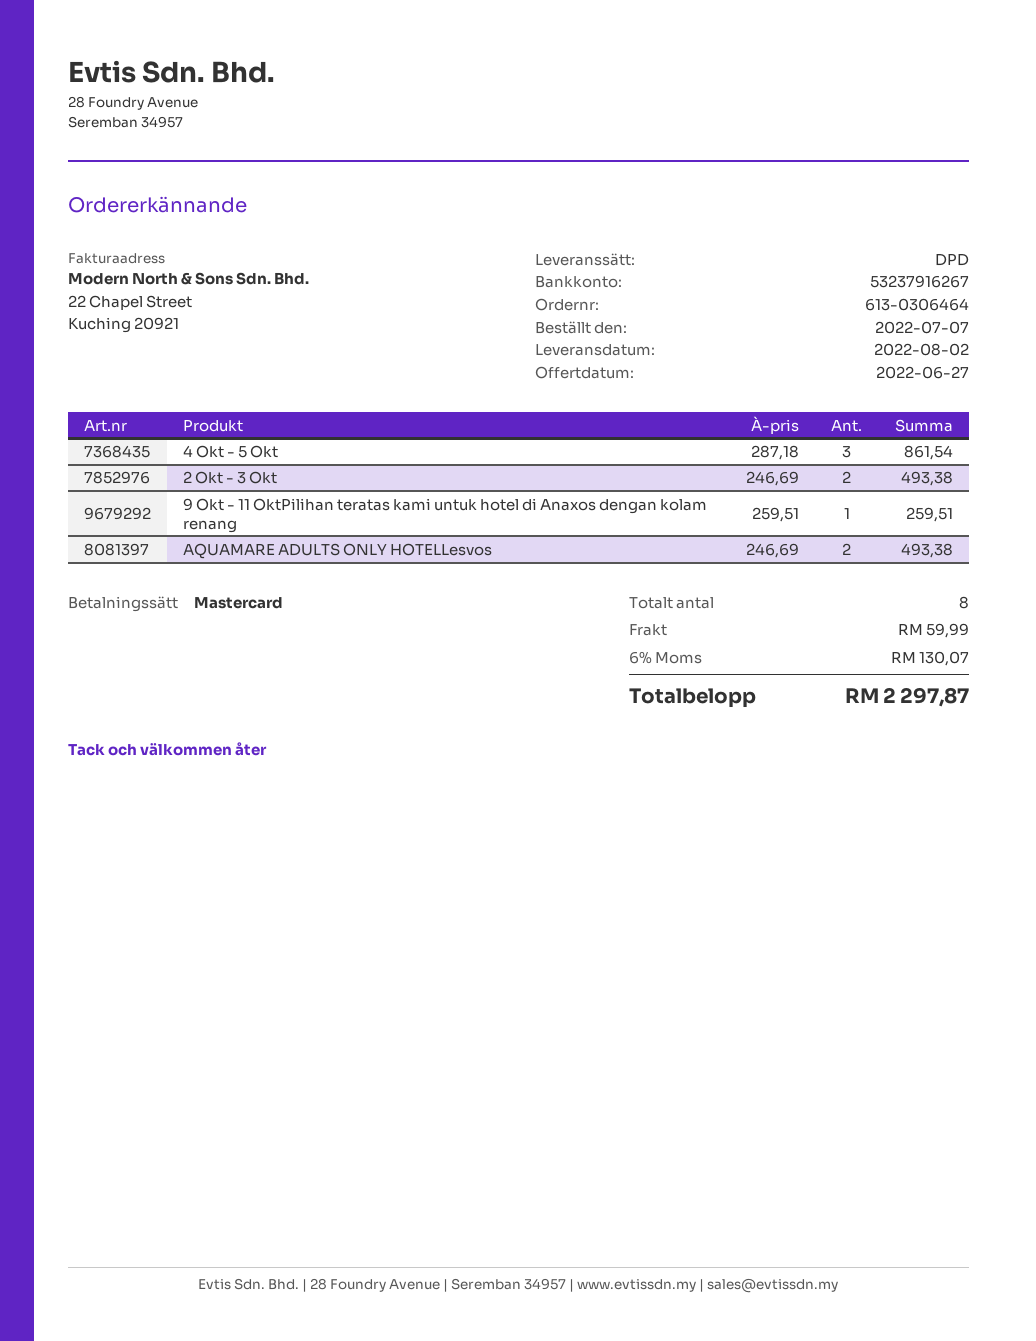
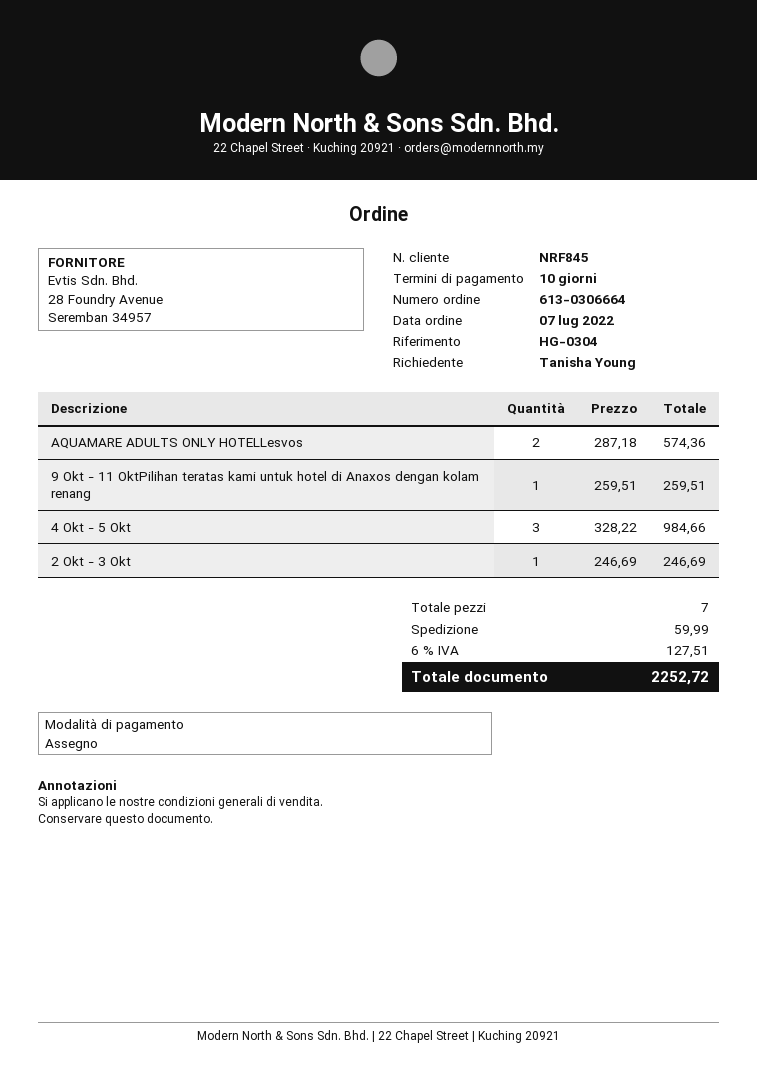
order number: 613-0306464 -> 613-0306664
payment method: Mastercard -> cheque
4 Okt - 5 Okt: 3 x 287.18 = 861.54 -> 3 x 328.22 = 984.66
2 Okt - 3 Okt: 2 x 246.69 = 493.38 -> 1 x 246.69 = 246.69
AQUAMARE ADULTS ONLY HOTELLesvos: 2 x 246.69 = 493.38 -> 2 x 287.18 = 574.36
total quantity: 8 -> 7
tax: 6% = 130.07 -> 6% = 127.51
total: 2297.87 -> 2252.72

